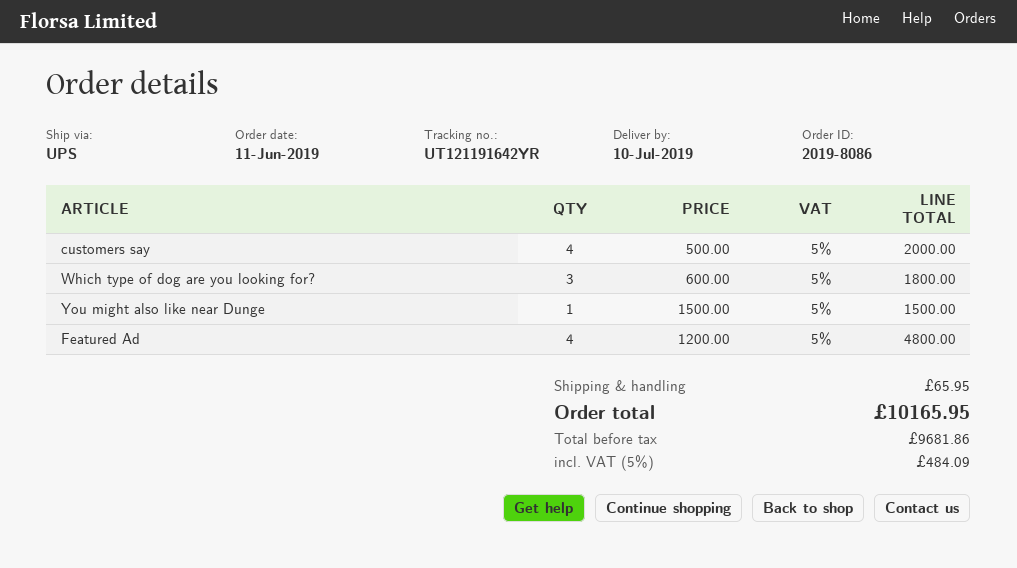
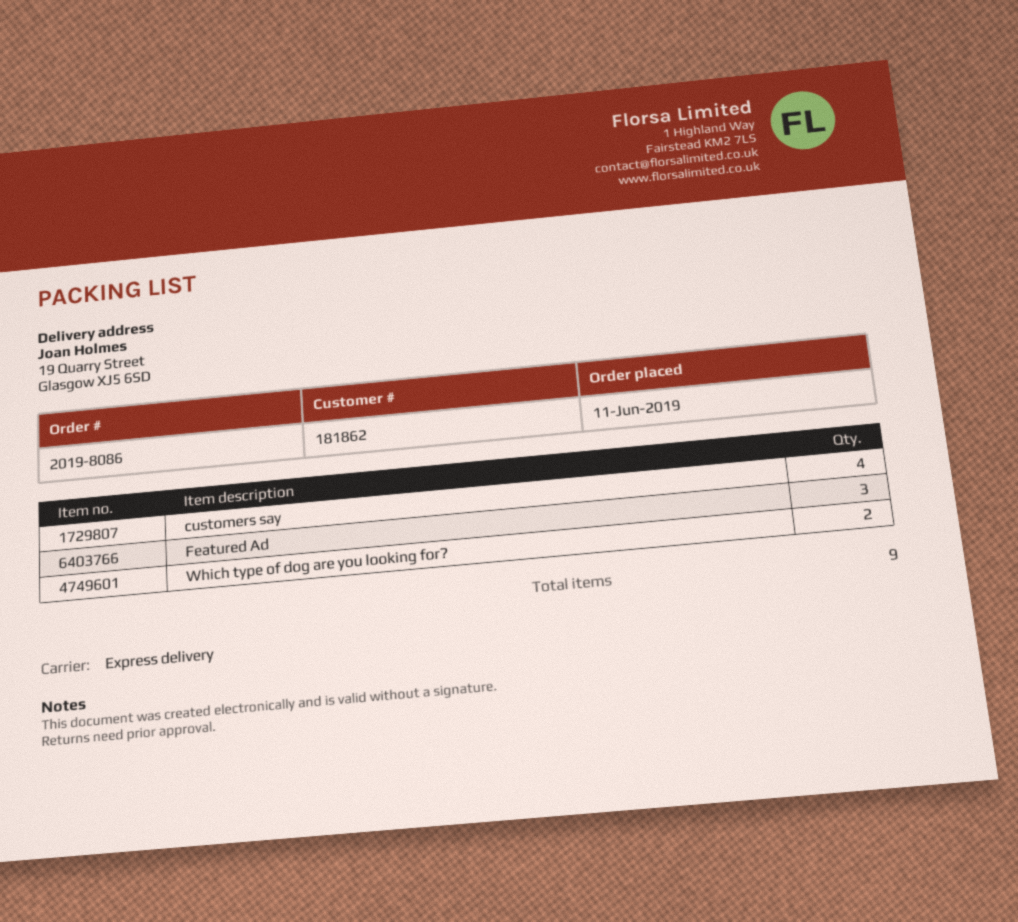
shipping method: UPS -> express
Which type of dog are you looking for?: 3 -> 2
You might also like near Dunge: 1 -> none
Featured Ad: 4 -> 3

